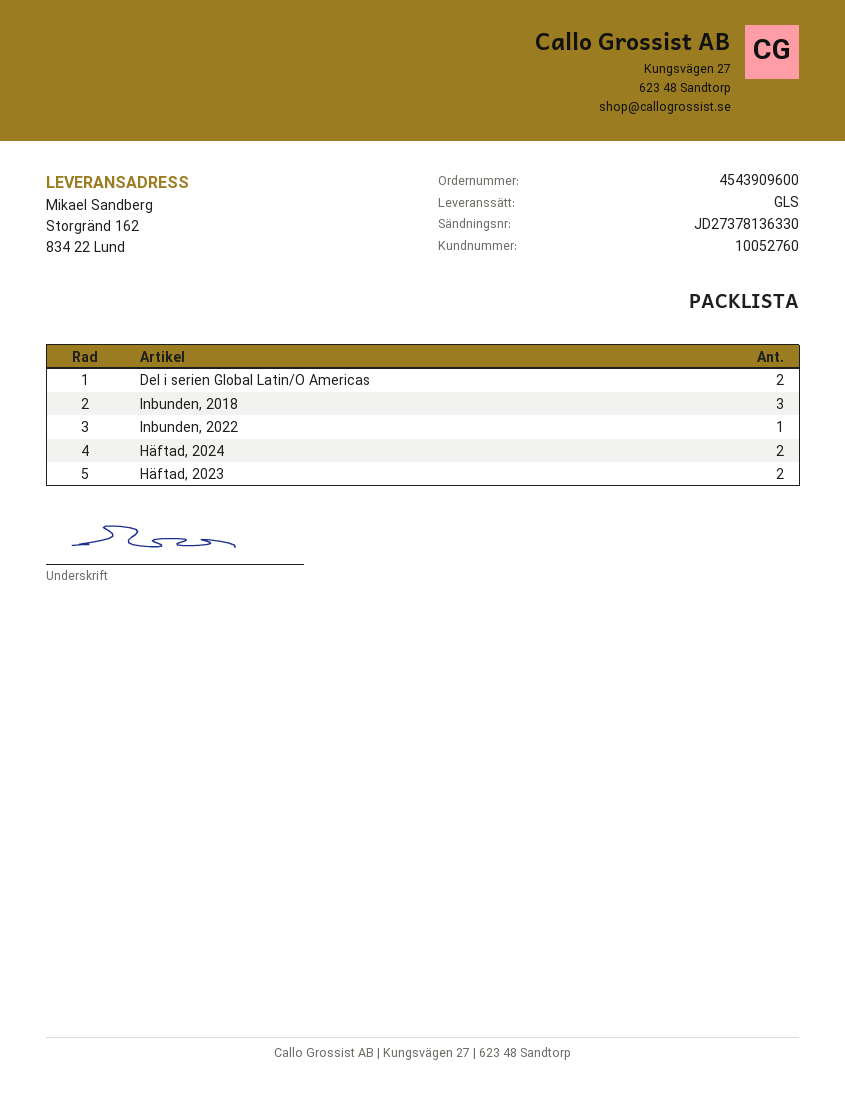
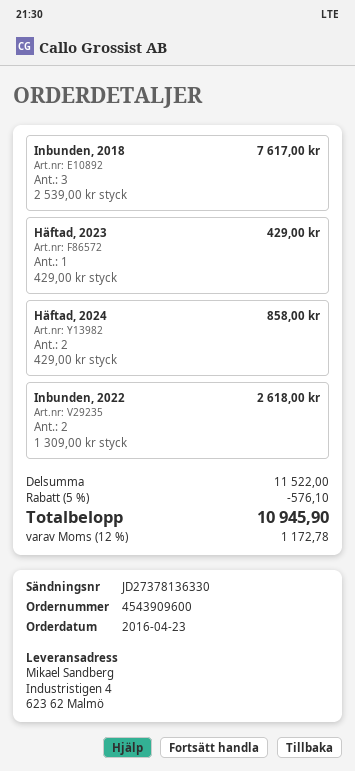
ship to: Storgränd 162, 834 22 Lund -> Industristigen 4, 623 62 Malmö
Del i serien Global Latin/O Americas: 2 -> none
Inbunden, 2022: 1 -> 2
Häftad, 2023: 2 -> 1

